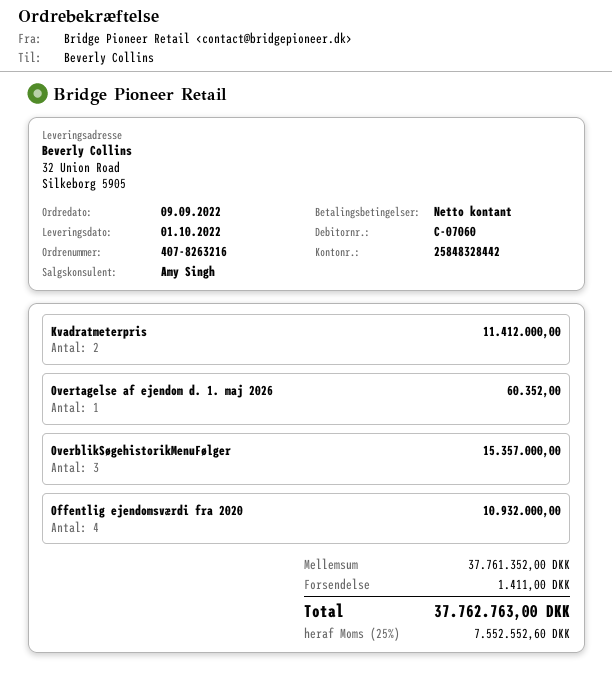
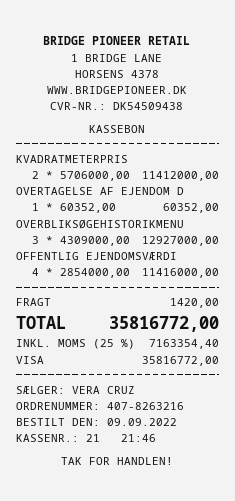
sales rep: Amy Singh -> VERA CRUZ
OverblikSøgehistorikMenuFølger: 3 for 15357000.00 -> 3 for 12927000.00
Offentlig ejendomsværdi fra 2020: 4 for 10932000.00 -> 4 for 11416000.00
shipping: 1411.00 -> 1420.00
tax: 25% = 7552552.60 -> 25% = 7163354.40
total: 37762763.00 -> 35816772.00

